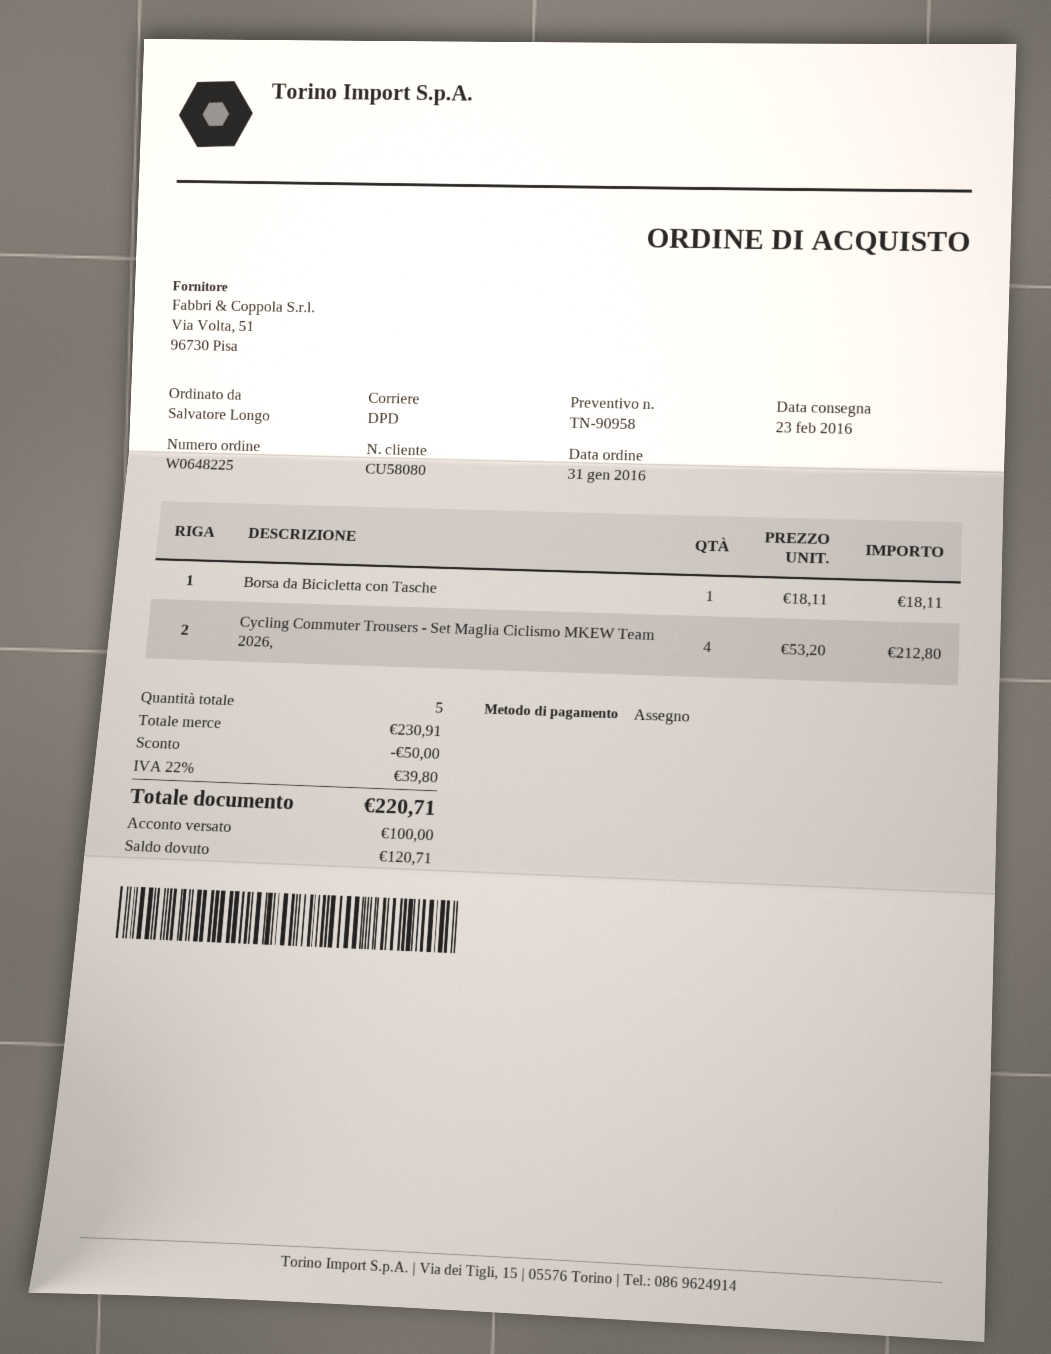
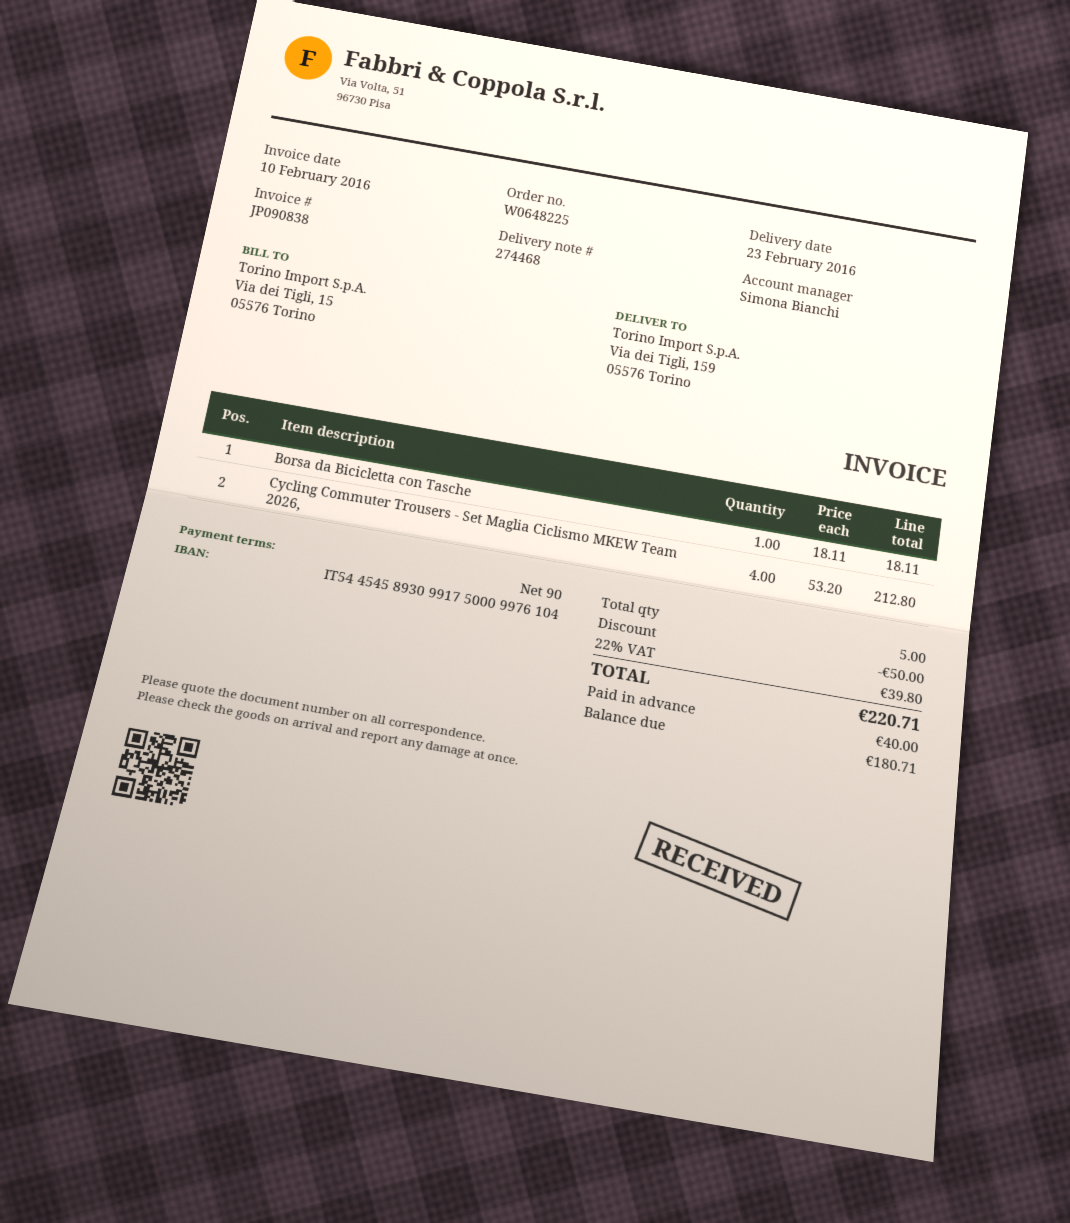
deposit: 100.00 -> 40.00
balance: 120.71 -> 180.71

